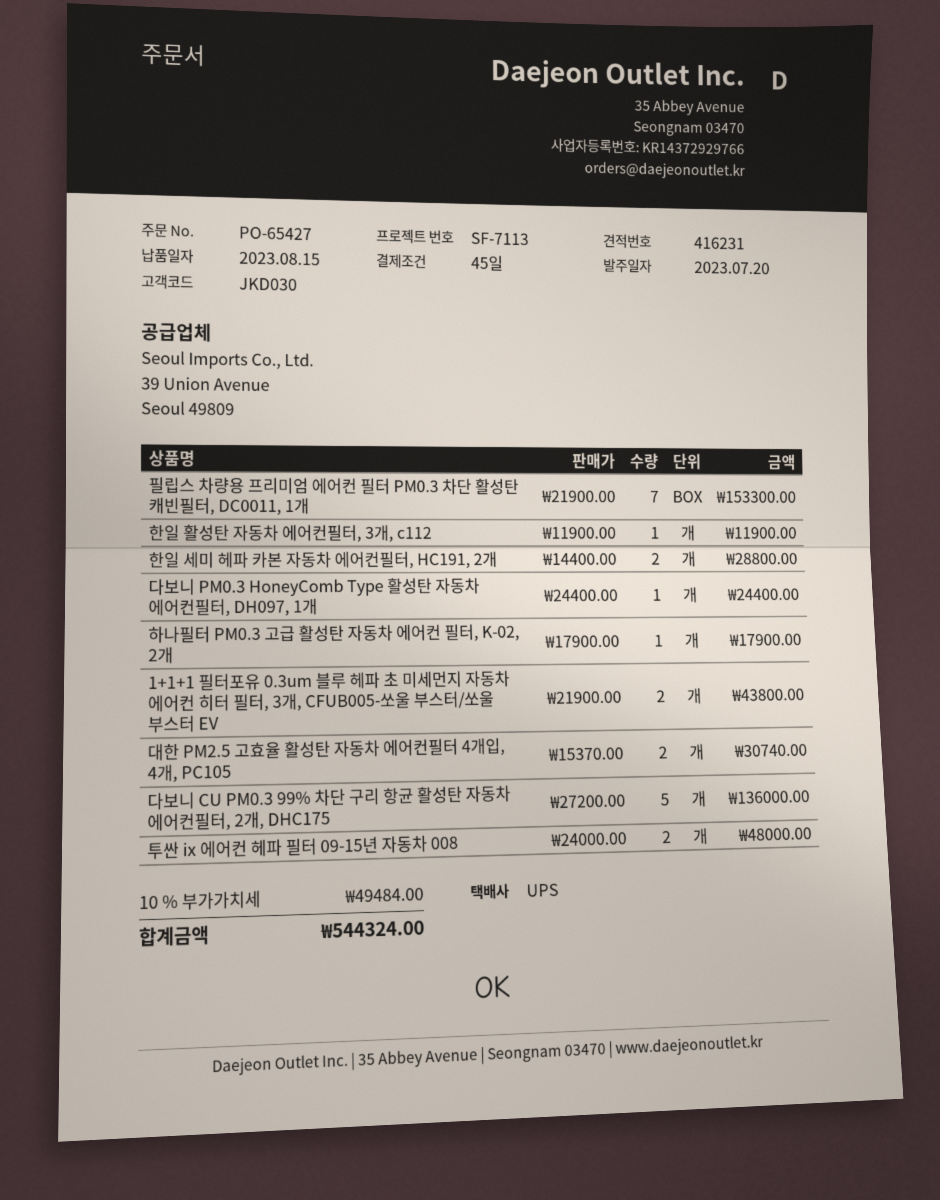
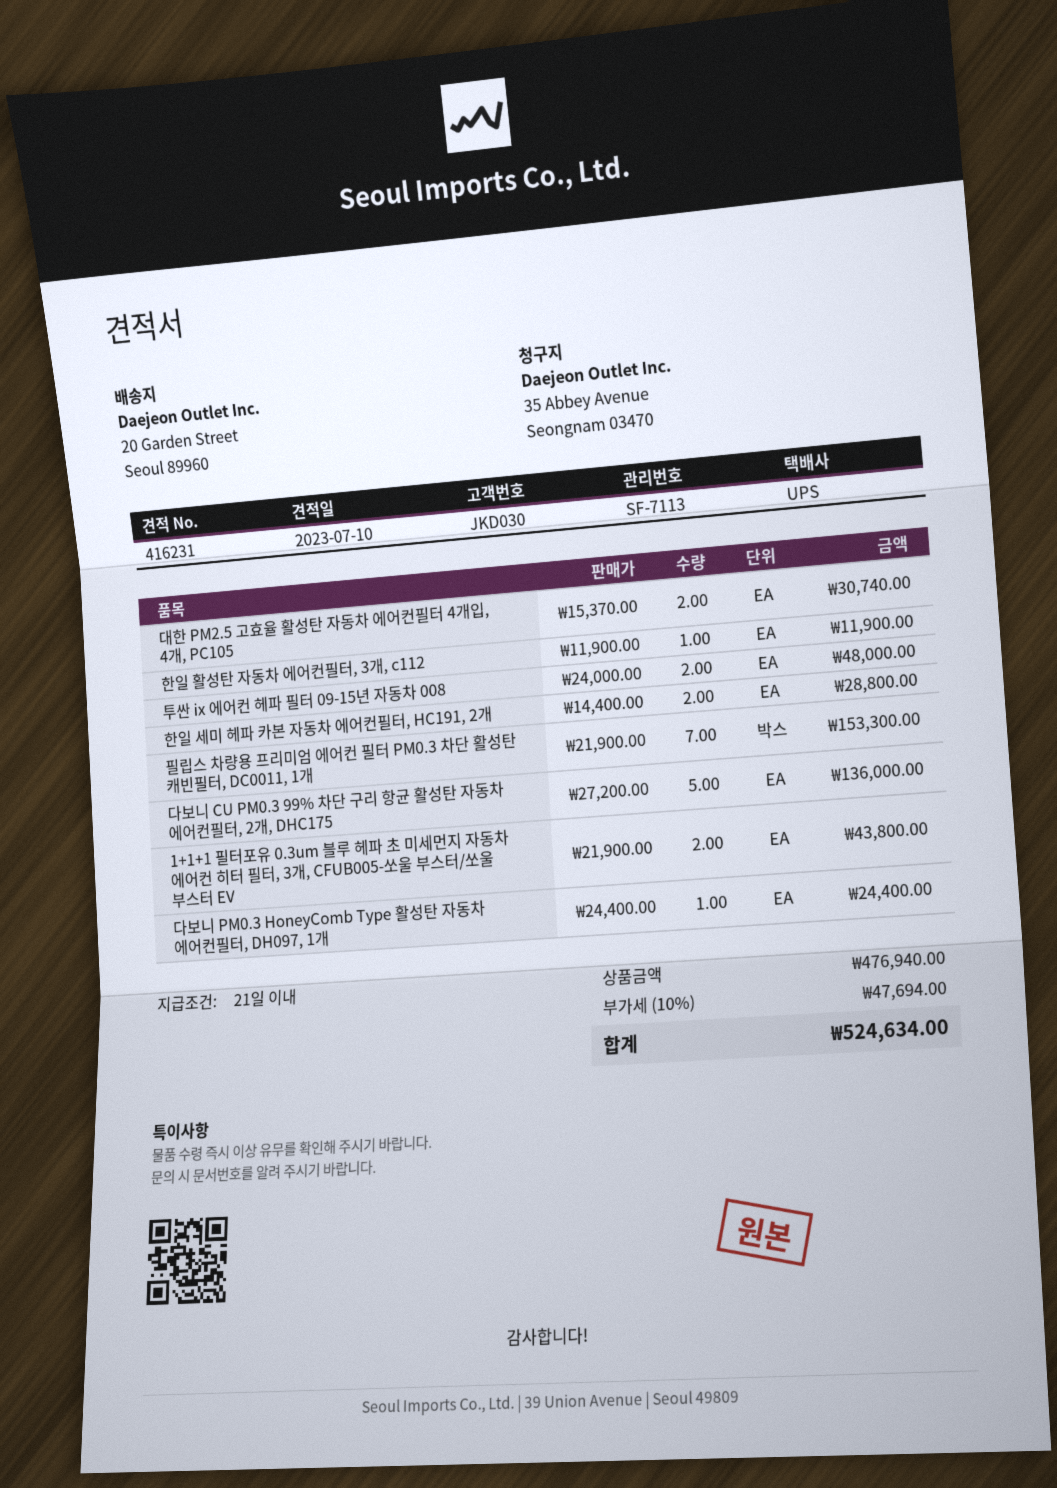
payment terms: 45 days -> 21 days
하나필터 PM0.3 고급 활성탄 자동차 에어컨 필터, K-02, 2개: 1 x 17900.00 = 17900.00 -> none
tax: 10% = 49484.00 -> 10% = 47694.00
total: 544324.00 -> 524634.00

